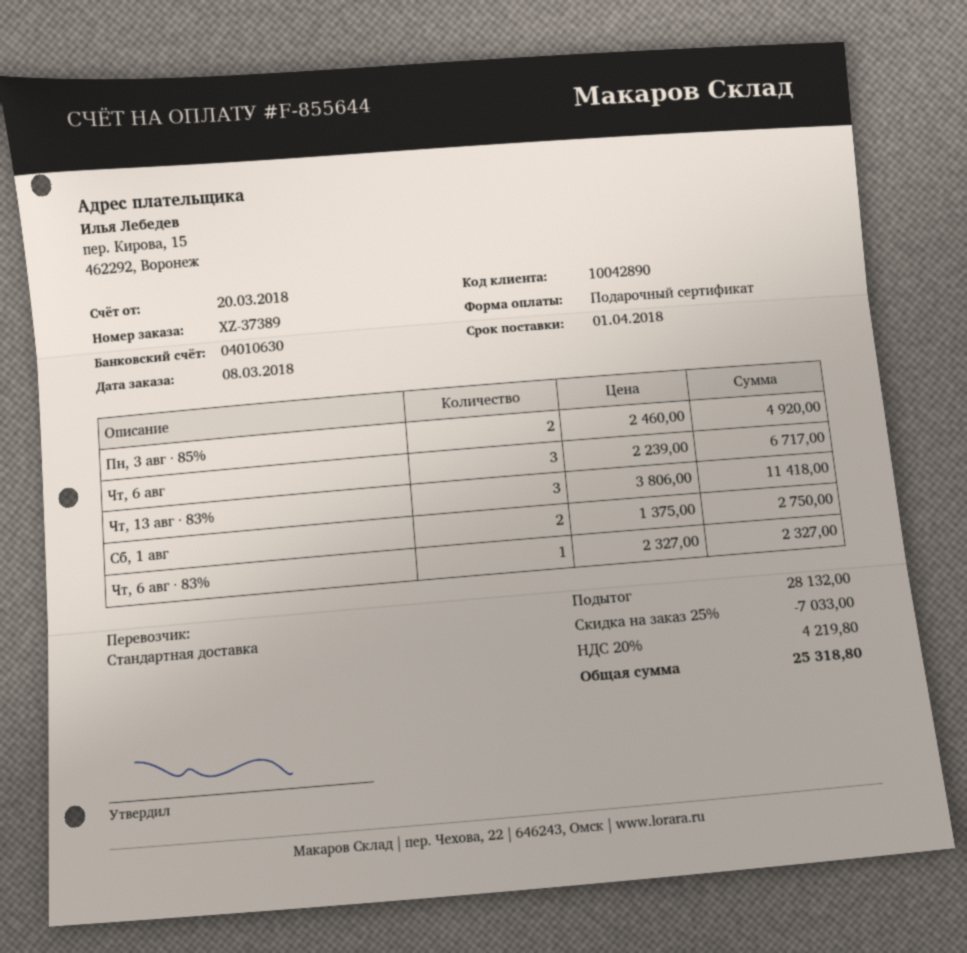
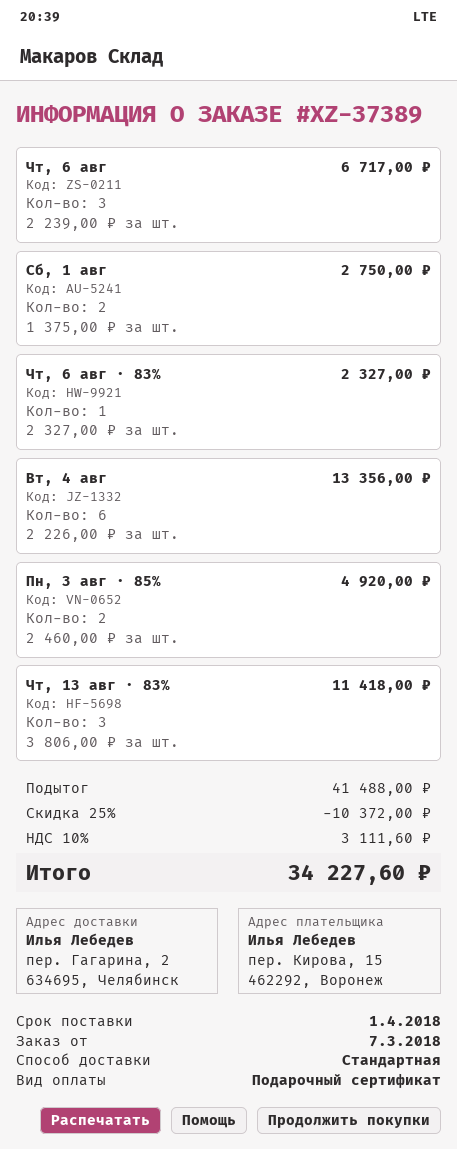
order date: 2018-03-08 -> 2018-03-07
Вт, 4 авг: none -> 6 x 2226.00 = 13356.00
subtotal: 28132.00 -> 41488.00
discount: 25% = 7033.00 -> 25% = 10372.00
tax: 20% = 4219.80 -> 10% = 3111.60
total: 25318.80 -> 34227.60

